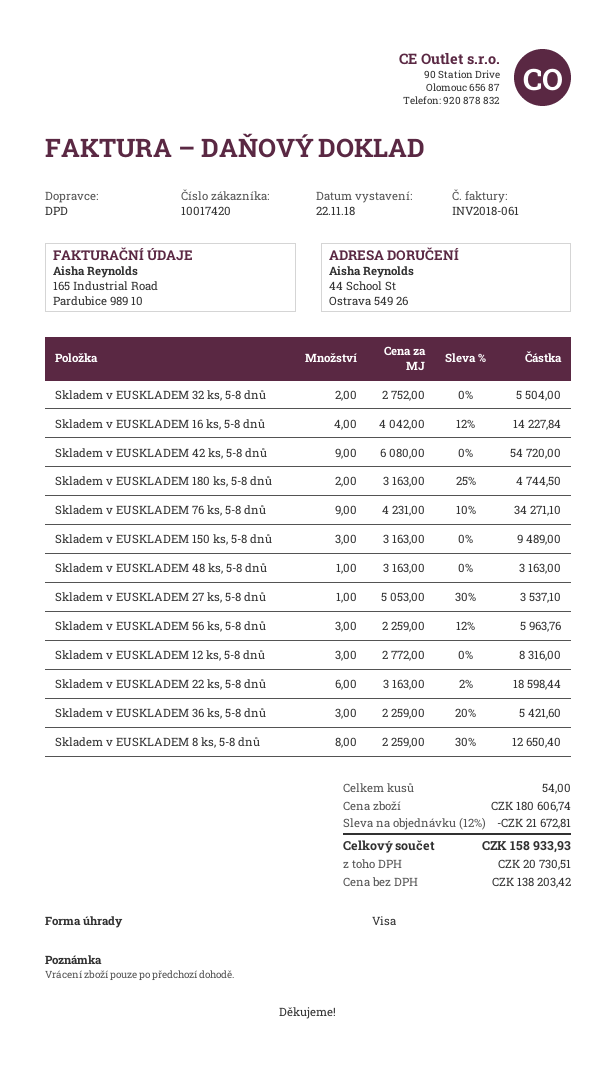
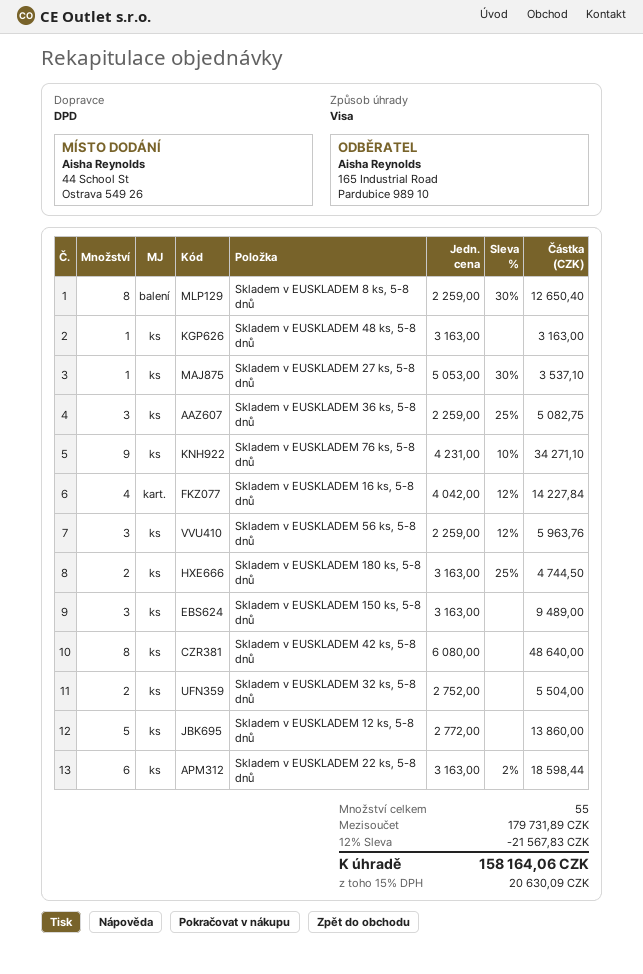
Skladem v EUSKLADEM 42 ks, 5-8 dnů: 9 x 6080.00 = 54720.00 -> 8 x 6080.00 = 48640.00
Skladem v EUSKLADEM 12 ks, 5-8 dnů: 3 x 2772.00 = 8316.00 -> 5 x 2772.00 = 13860.00
Skladem v EUSKLADEM 36 ks, 5-8 dnů: 3 x 2259.00 - 20% = 5421.60 -> 3 x 2259.00 - 25% = 5082.75
total quantity: 54 -> 55
subtotal: 180606.74 -> 179731.89
discount: 12% = 21672.81 -> 12% = 21567.83
tax: 20730.51 -> 20630.09
total: 158933.93 -> 158164.06

